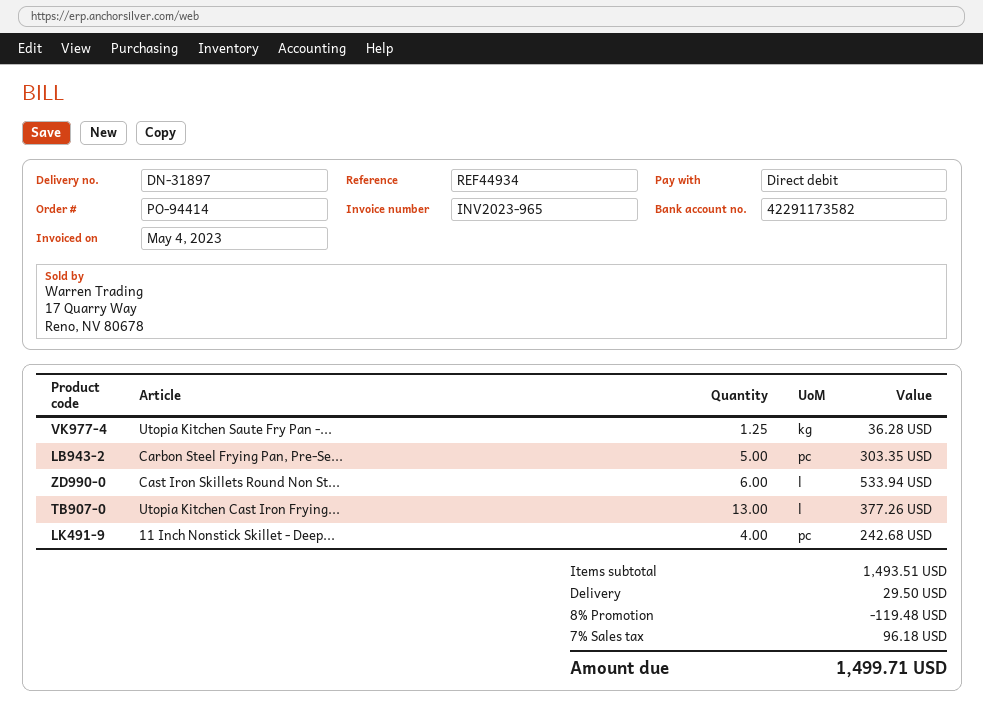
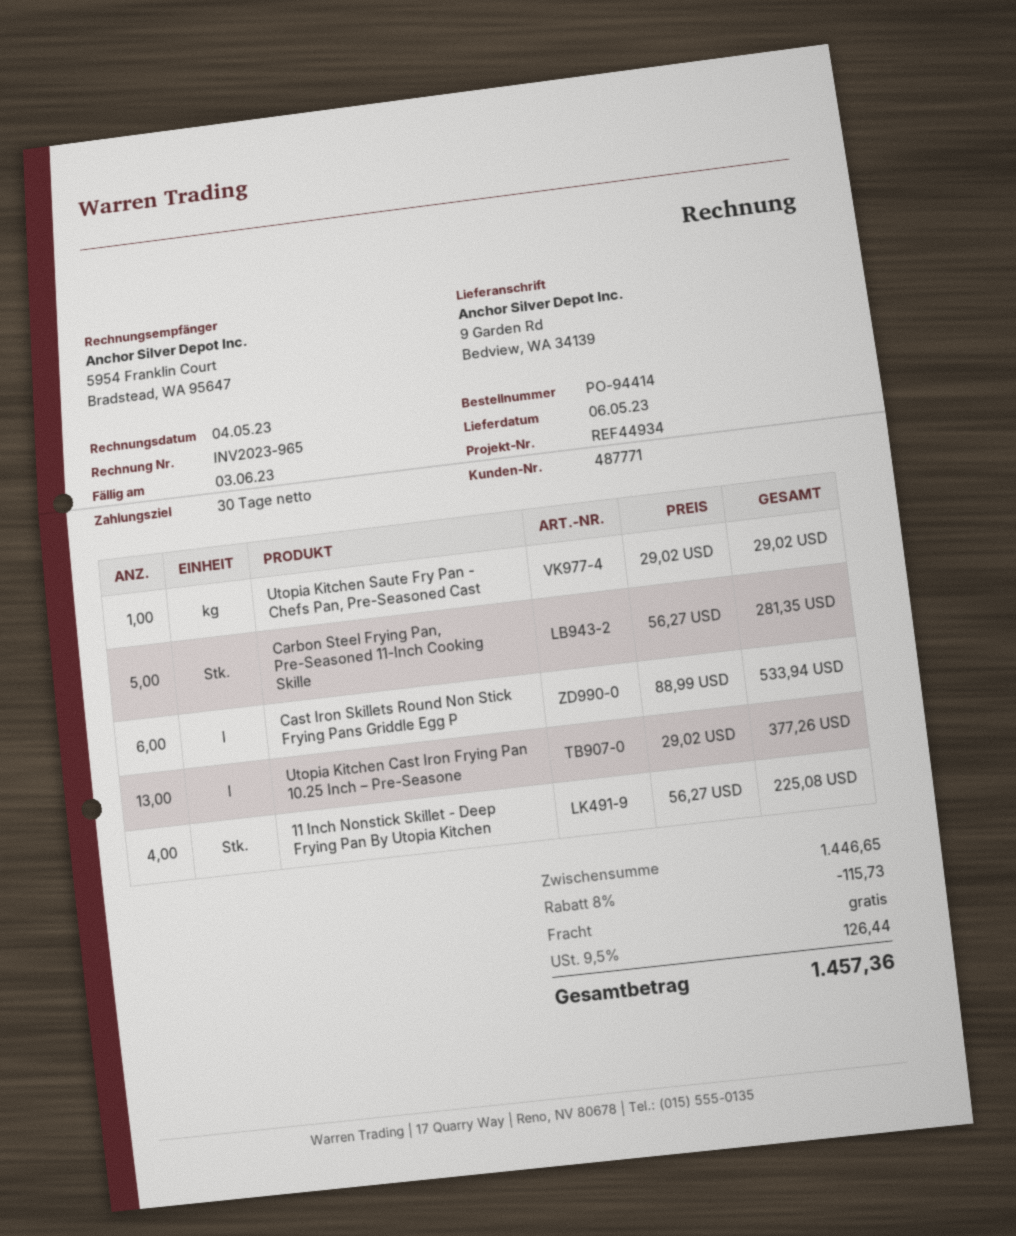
Utopia Kitchen Saute Fry Pan -...: 1.25 for 36.28 -> 1 for 29.02
Carbon Steel Frying Pan, Pre-Se...: 5 for 303.35 -> 5 for 281.35
11 Inch Nonstick Skillet - Deep...: 4 for 242.68 -> 4 for 225.08
subtotal: 1493.51 -> 1446.65
discount: 8% = 119.48 -> 8% = 115.73
shipping: 29.50 -> 0.00
tax: 7% = 96.18 -> 9.5% = 126.44
total: 1499.71 -> 1457.36

